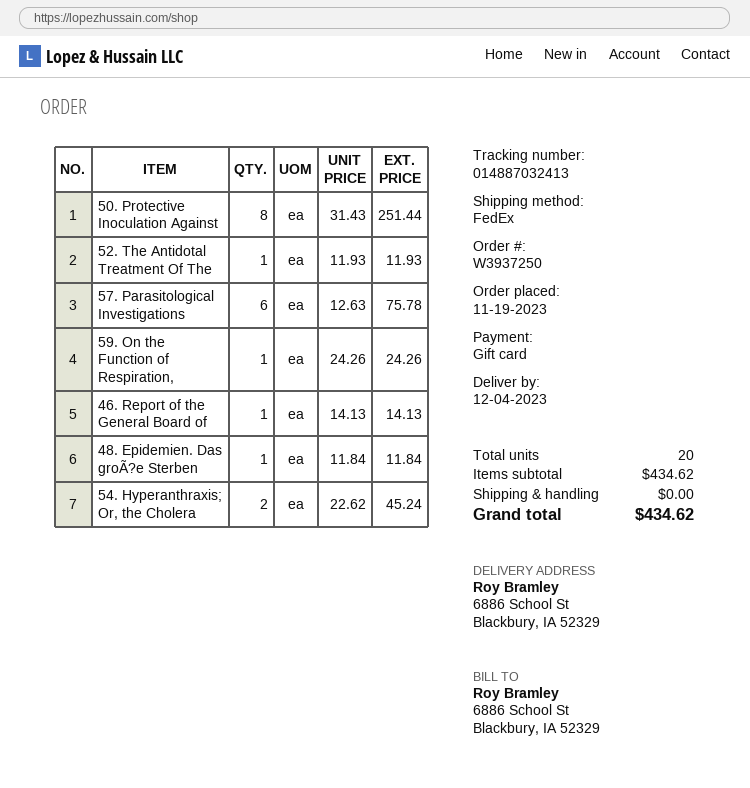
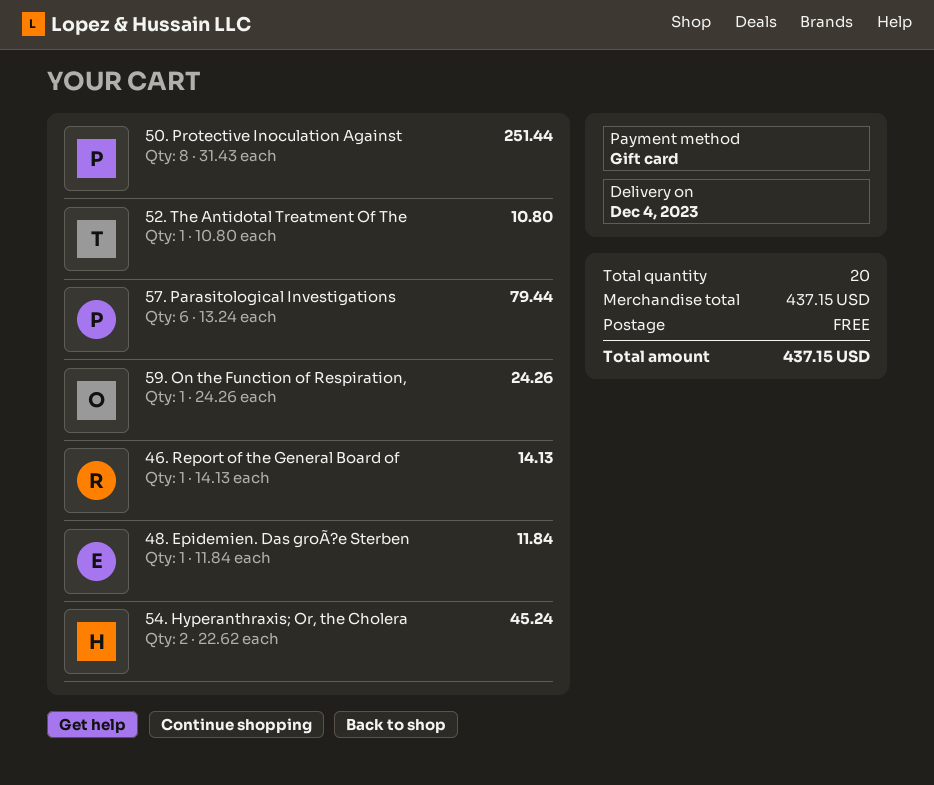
52. The Antidotal Treatment Of The: 1 x 11.93 = 11.93 -> 1 x 10.80 = 10.80
57. Parasitological Investigations: 6 x 12.63 = 75.78 -> 6 x 13.24 = 79.44
subtotal: 434.62 -> 437.15
total: 434.62 -> 437.15

